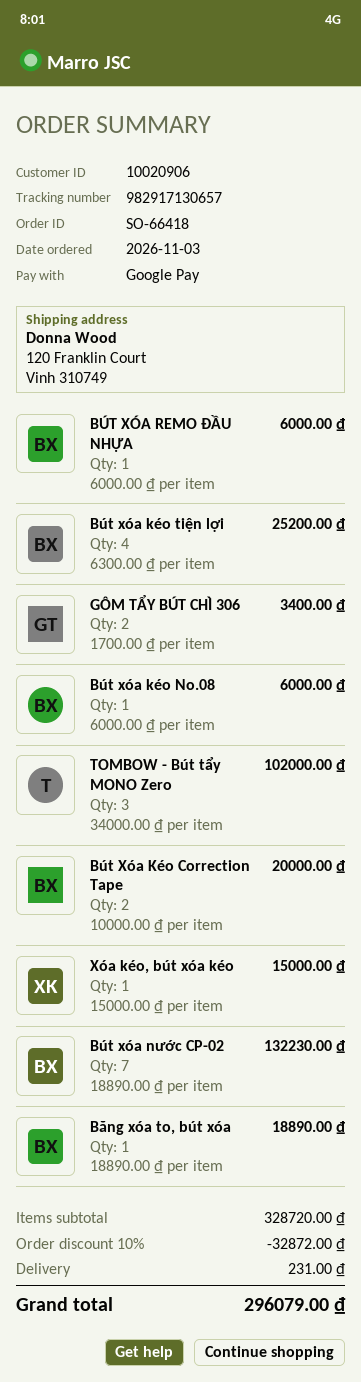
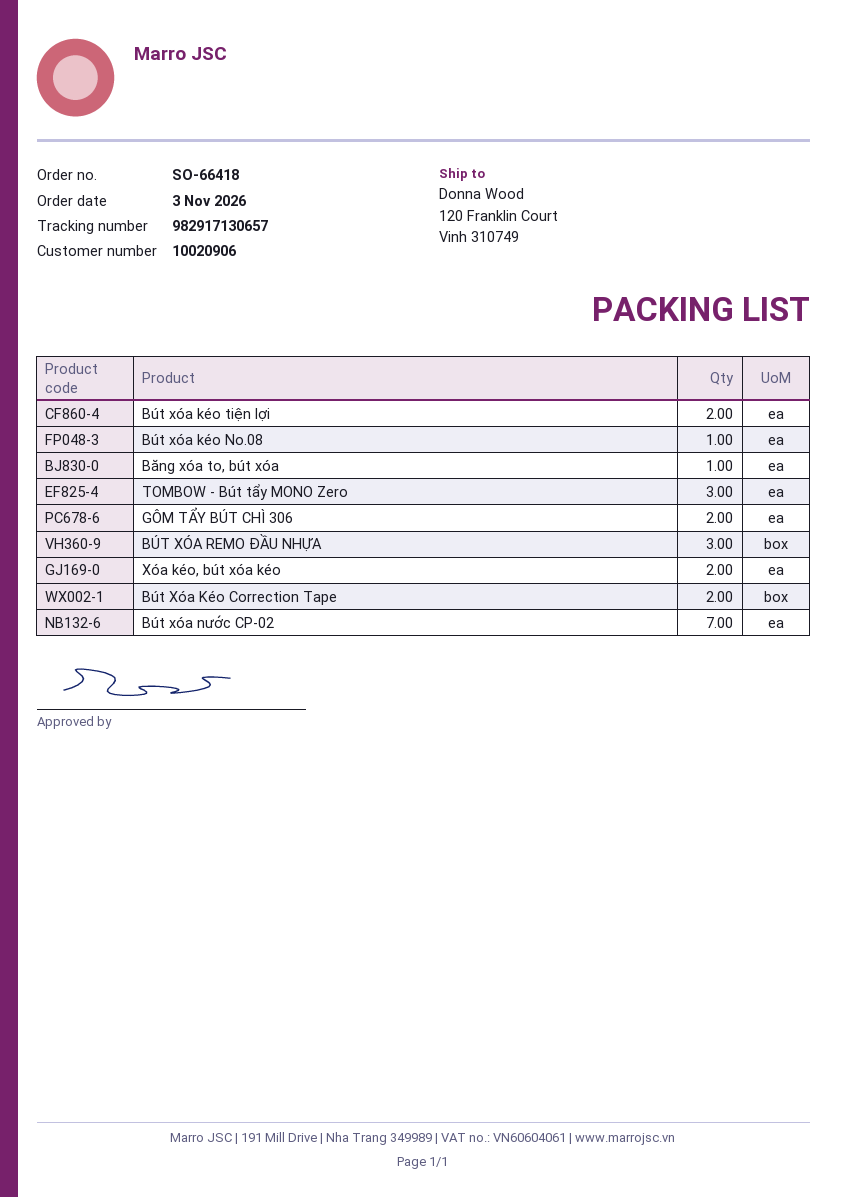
BÚT XÓA REMO ĐẦU NHỰA: 1 -> 3
Bút xóa kéo tiện lợi: 4 -> 2
Xóa kéo, bút xóa kéo: 1 -> 2

